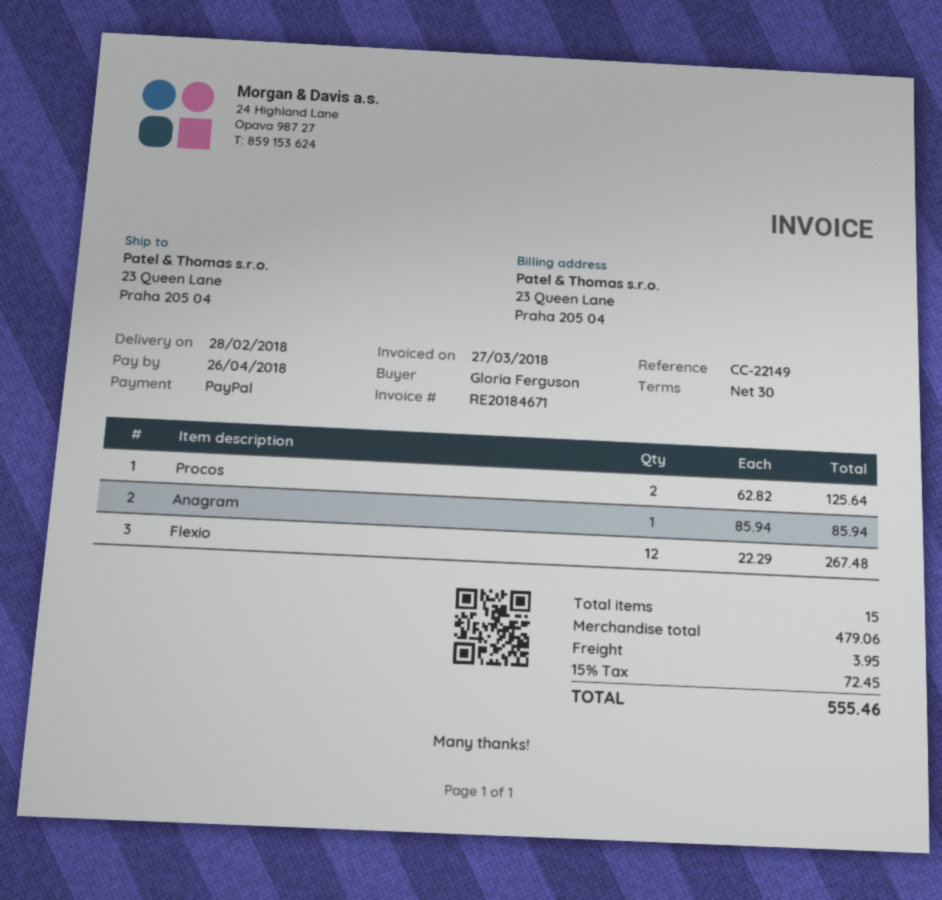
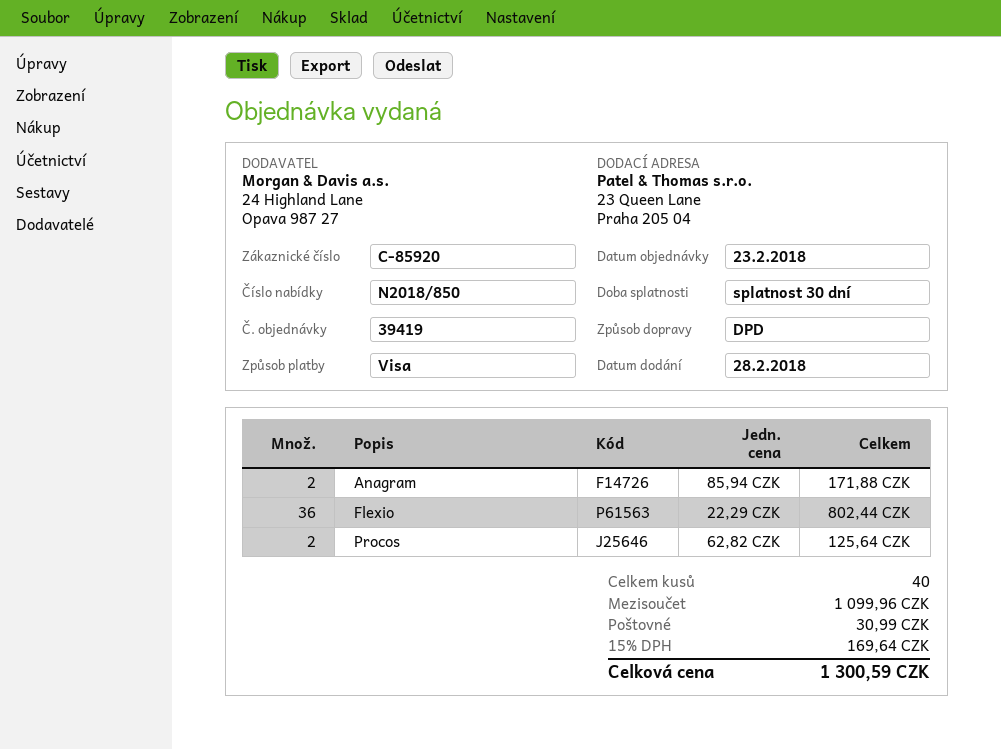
payment method: PayPal -> Visa
Anagram: 1 x 85.94 = 85.94 -> 2 x 85.94 = 171.88
Flexio: 12 x 22.29 = 267.48 -> 36 x 22.29 = 802.44
total quantity: 15 -> 40
subtotal: 479.06 -> 1099.96
shipping: 3.95 -> 30.99
tax: 15% = 72.45 -> 15% = 169.64
total: 555.46 -> 1300.59

